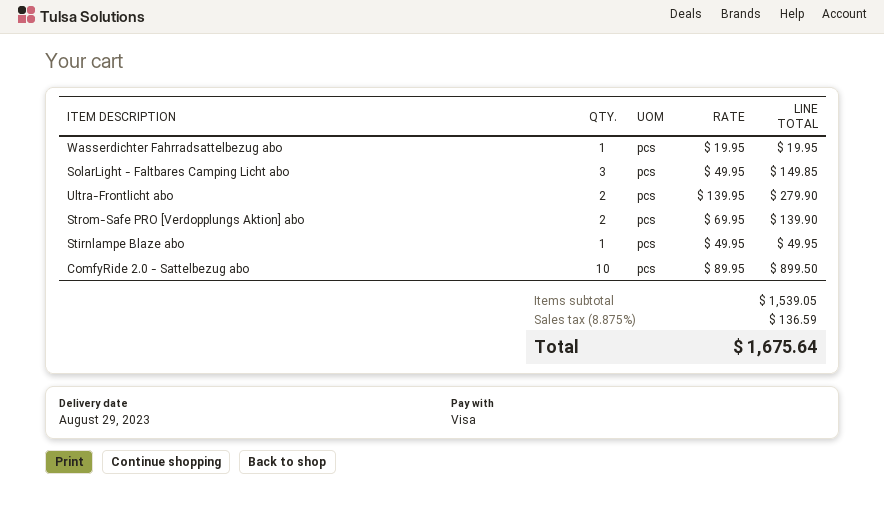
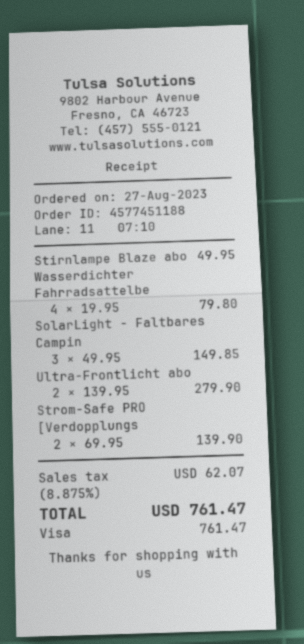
Wasserdichter Fahrradsattelbezug abo: 1 x 19.95 = 19.95 -> 4 x 19.95 = 79.80
ComfyRide 2.0 - Sattelbezug abo: 10 x 89.95 = 899.50 -> none
tax: 8.875% = 136.59 -> 8.875% = 62.07
total: 1675.64 -> 761.47

